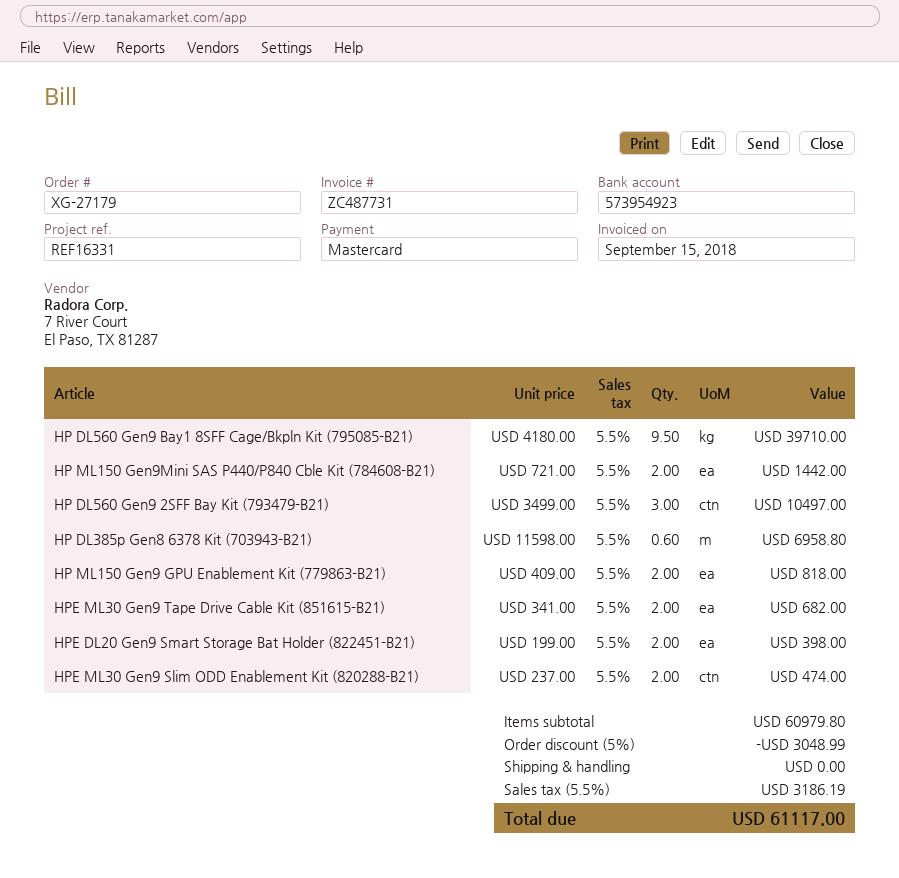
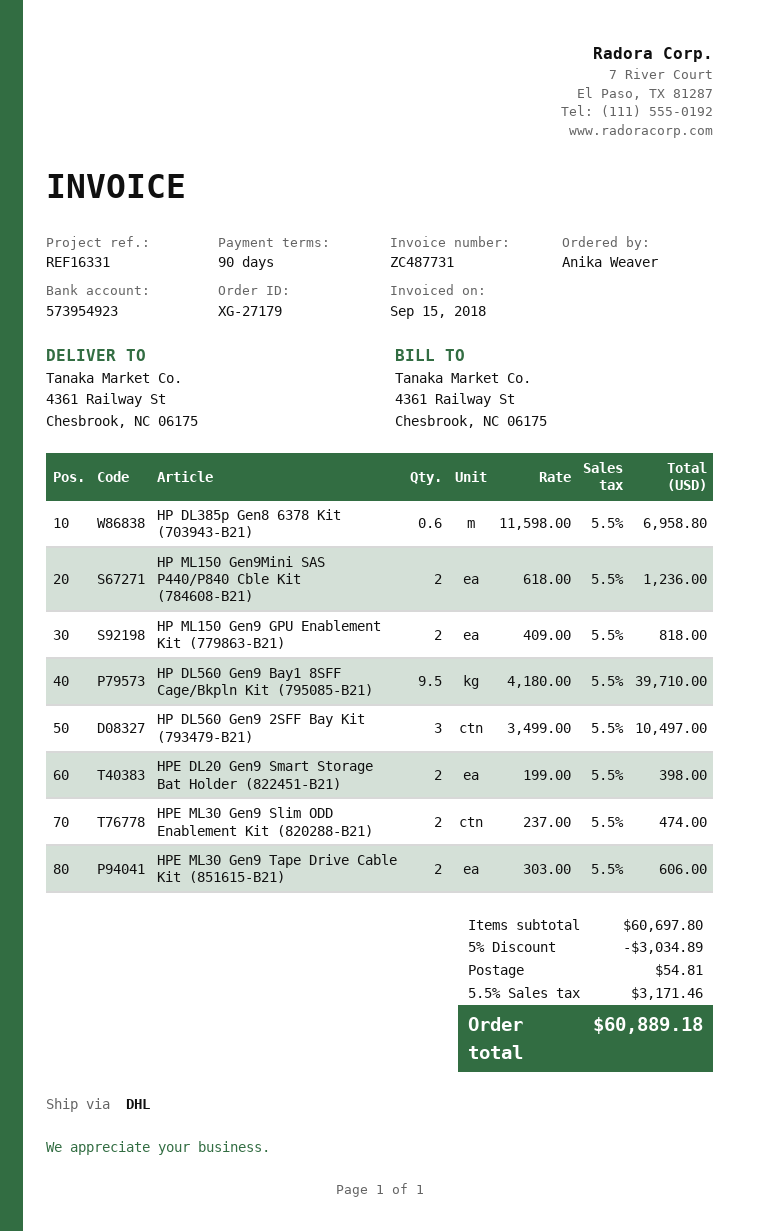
HP ML150 Gen9Mini SAS P440/P840 Cble Kit (784608-B21): 2 x 721.00 = 1442.00 -> 2 x 618.00 = 1236.00
HPE ML30 Gen9 Tape Drive Cable Kit (851615-B21): 2 x 341.00 = 682.00 -> 2 x 303.00 = 606.00
subtotal: 60979.80 -> 60697.80
discount: 5% = 3048.99 -> 5% = 3034.89
shipping: 0.00 -> 54.81
tax: 5.5% = 3186.19 -> 5.5% = 3171.46
total: 61117.00 -> 60889.18

